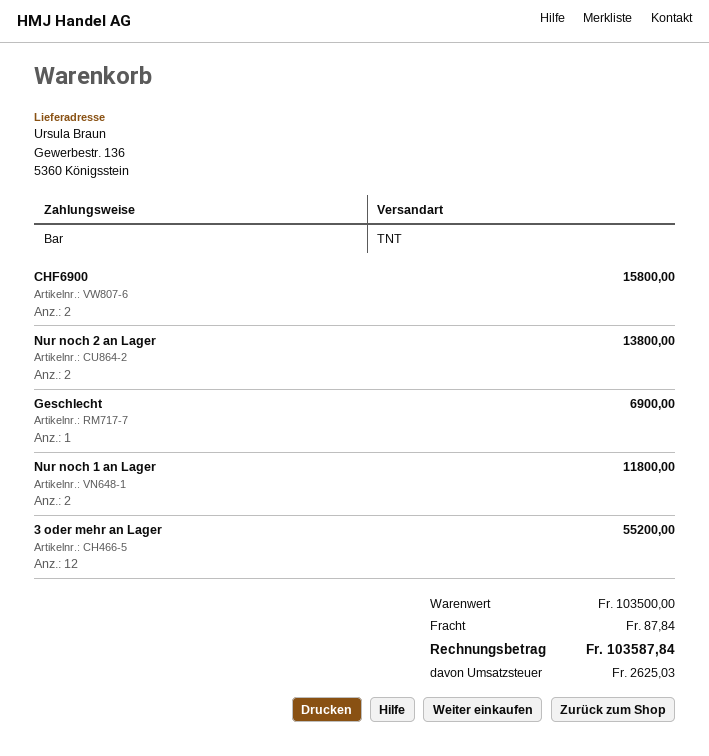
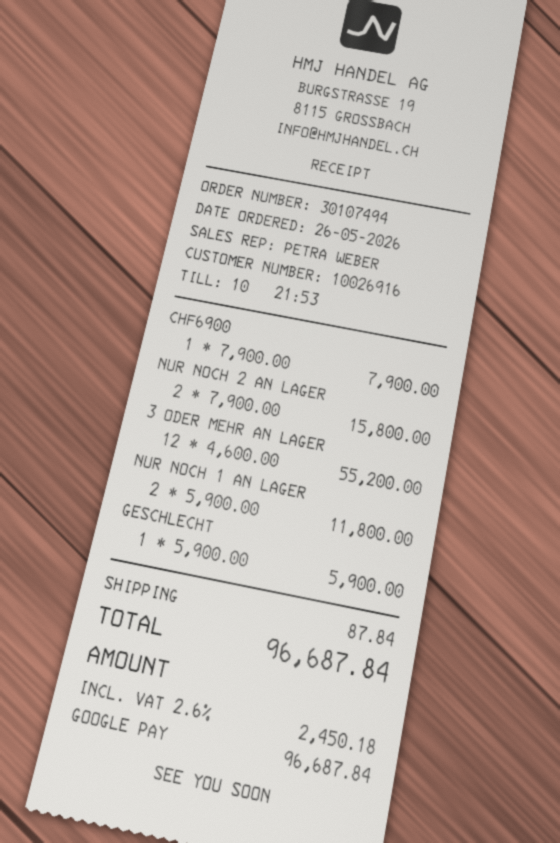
payment method: cash -> Google Pay
CHF6900: 2 for 15800.00 -> 1 for 7900.00
Nur noch 2 an Lager: 2 for 13800.00 -> 2 for 15800.00
Geschlecht: 1 for 6900.00 -> 1 for 5900.00
tax: 2625.03 -> 2450.18
total: 103587.84 -> 96687.84

